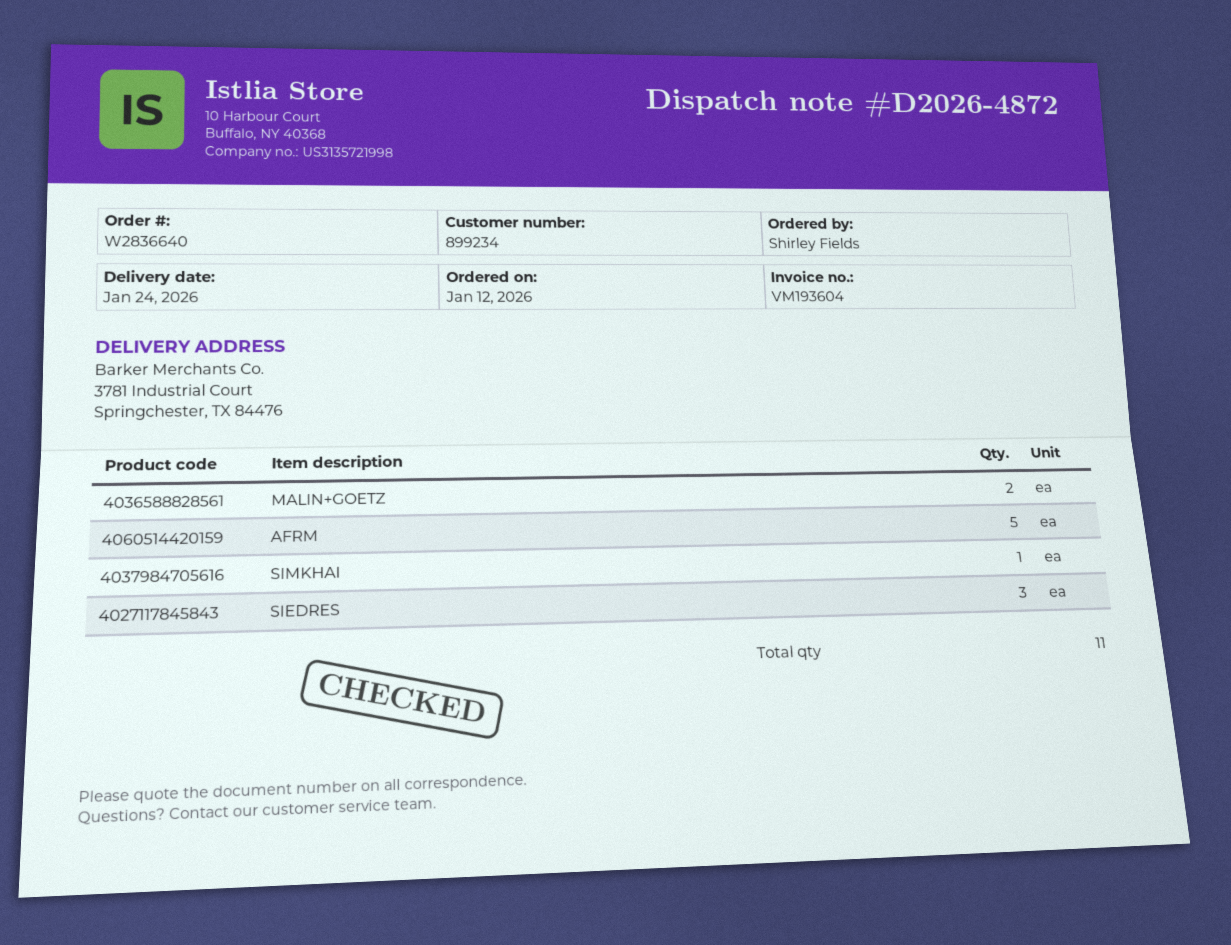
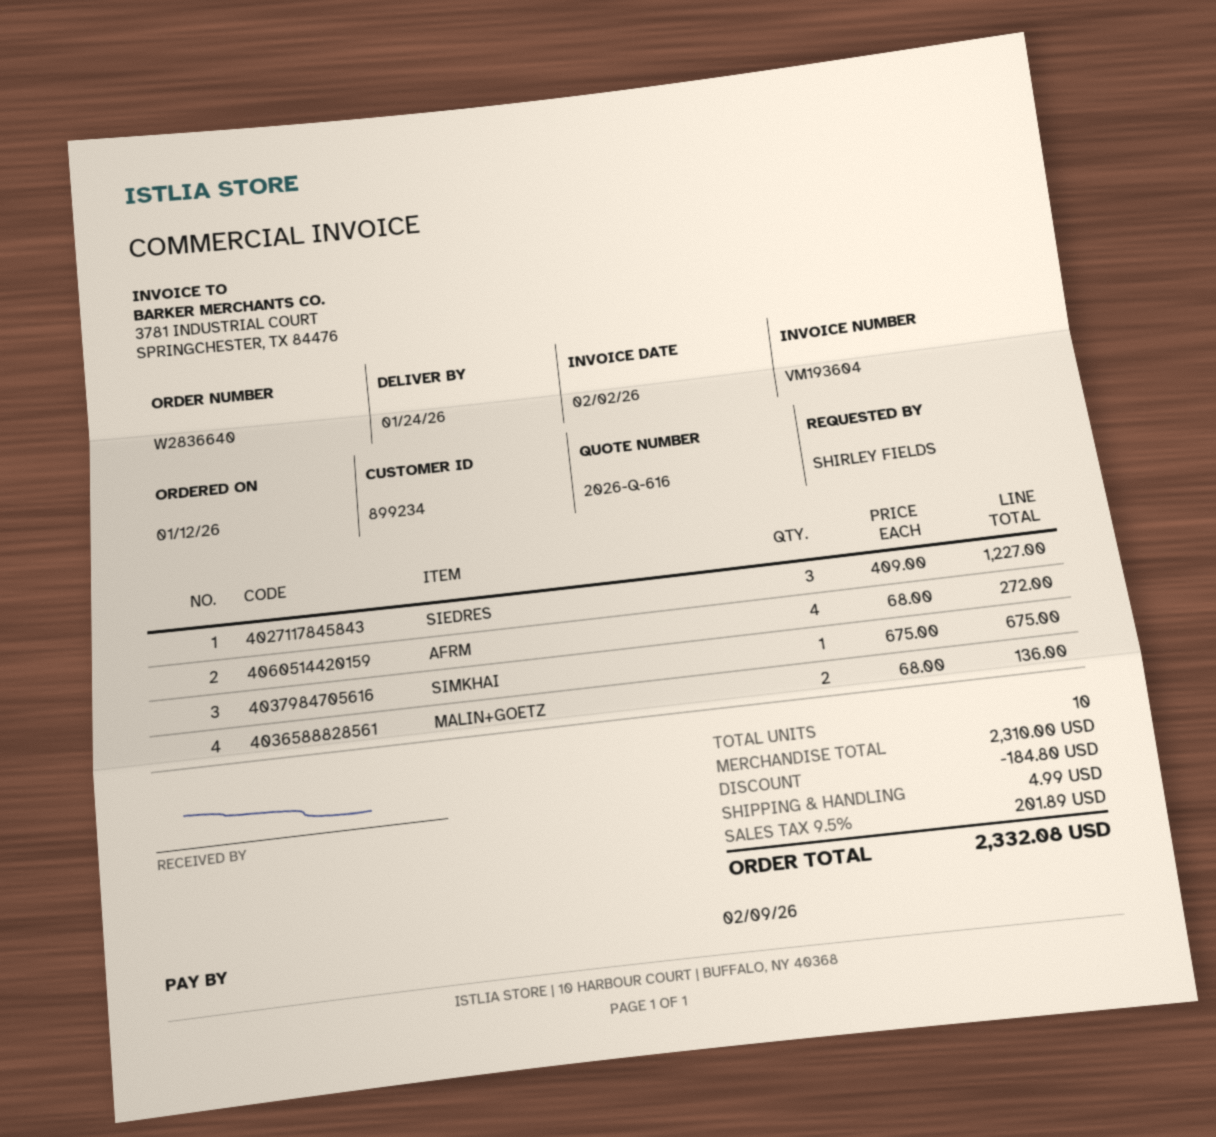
AFRM: 5 -> 4
total quantity: 11 -> 10

